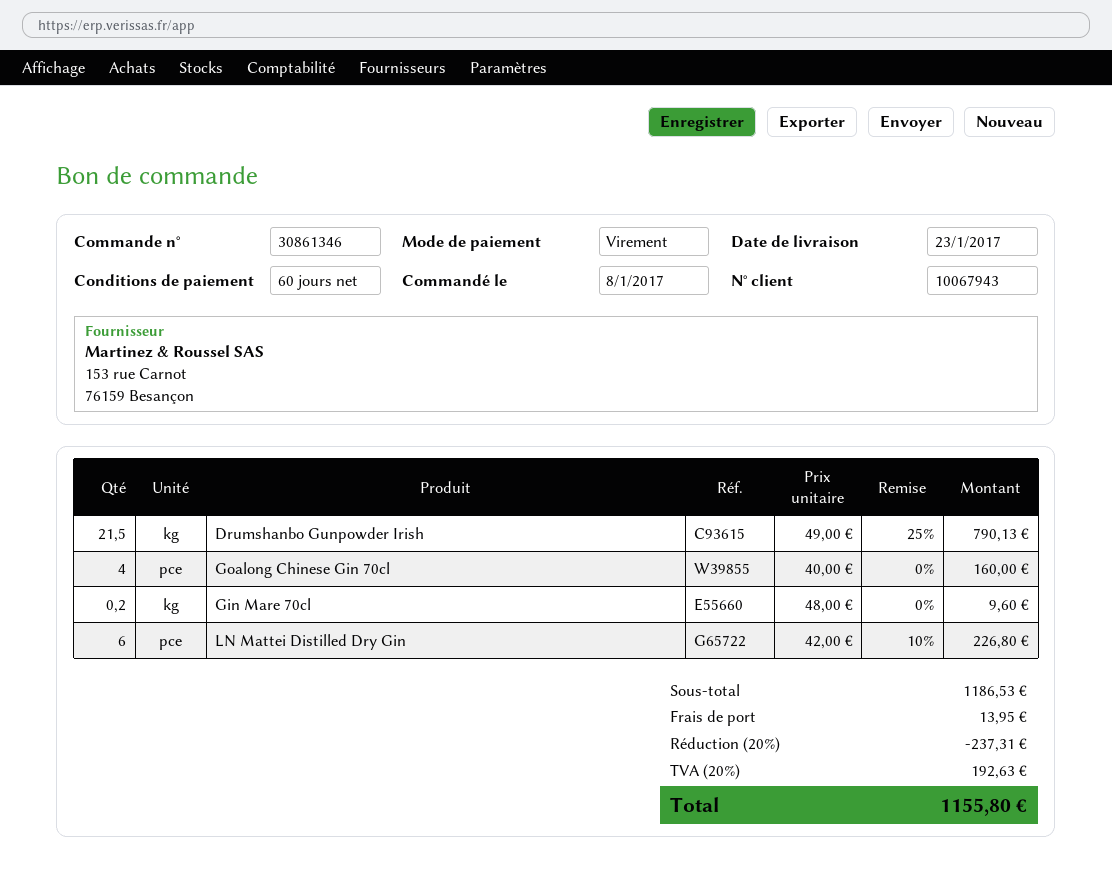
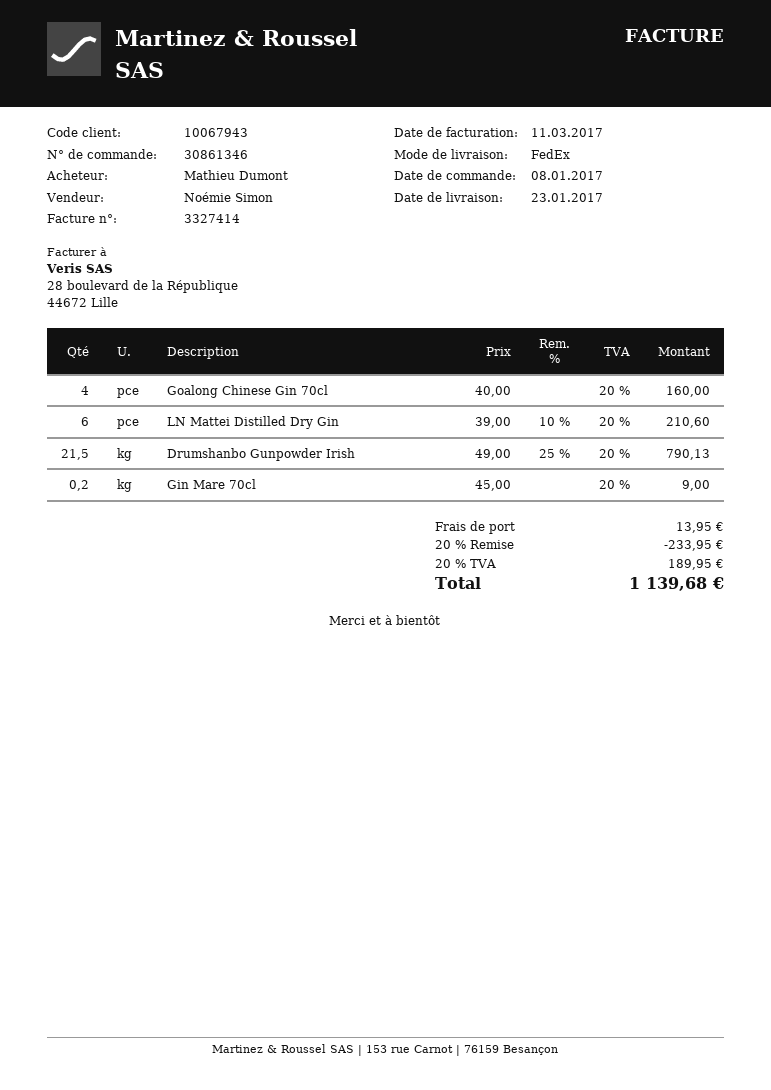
Gin Mare 70cl: 0.2 x 48.00 = 9.60 -> 0.2 x 45.00 = 9.00
LN Mattei Distilled Dry Gin: 6 x 42.00 - 10% = 226.80 -> 6 x 39.00 - 10% = 210.60
discount: 20% = 237.31 -> 20% = 233.95
tax: 20% = 192.63 -> 20% = 189.95
total: 1155.80 -> 1139.68

